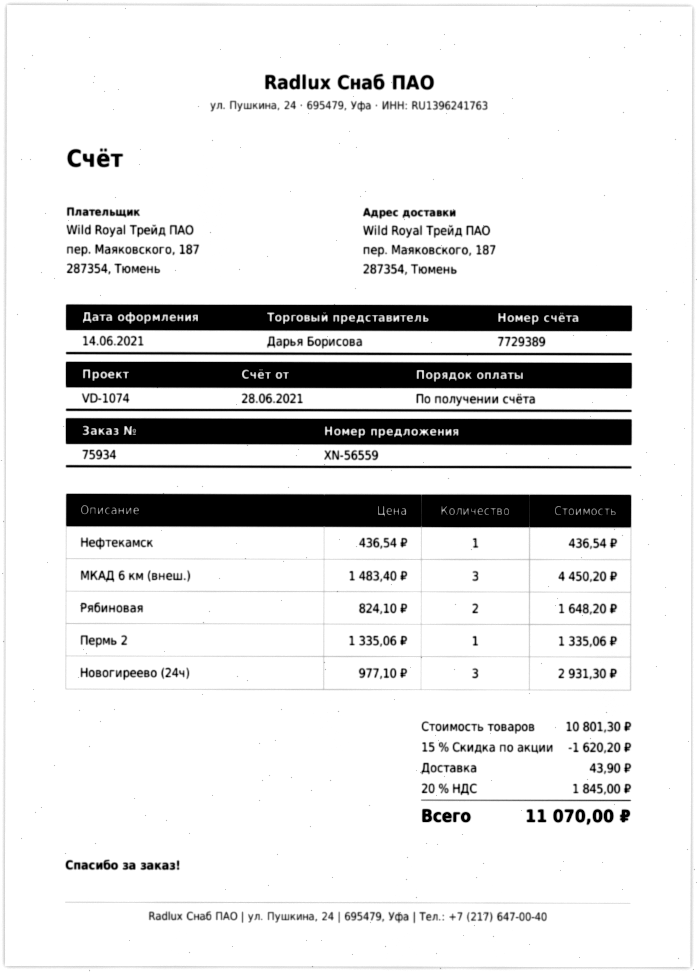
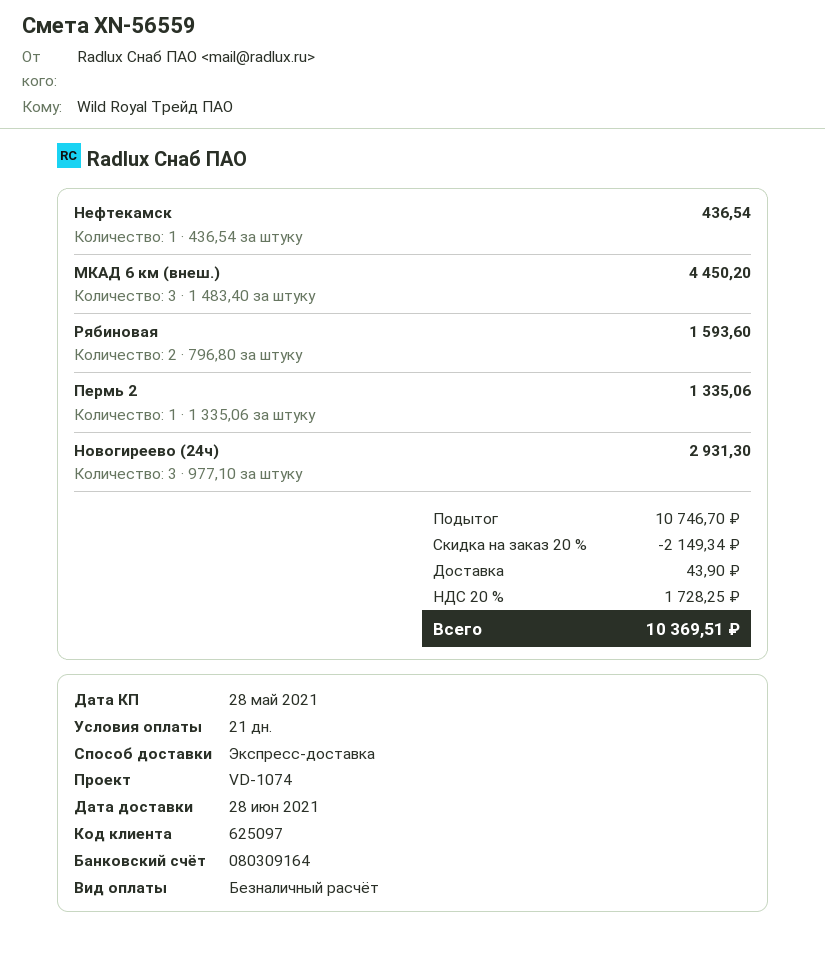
payment terms: on receipt -> 21 days
Рябиновая: 2 x 824.10 = 1648.20 -> 2 x 796.80 = 1593.60
subtotal: 10801.30 -> 10746.70
discount: 15% = 1620.20 -> 20% = 2149.34
tax: 20% = 1845.00 -> 20% = 1728.25
total: 11070.00 -> 10369.51

